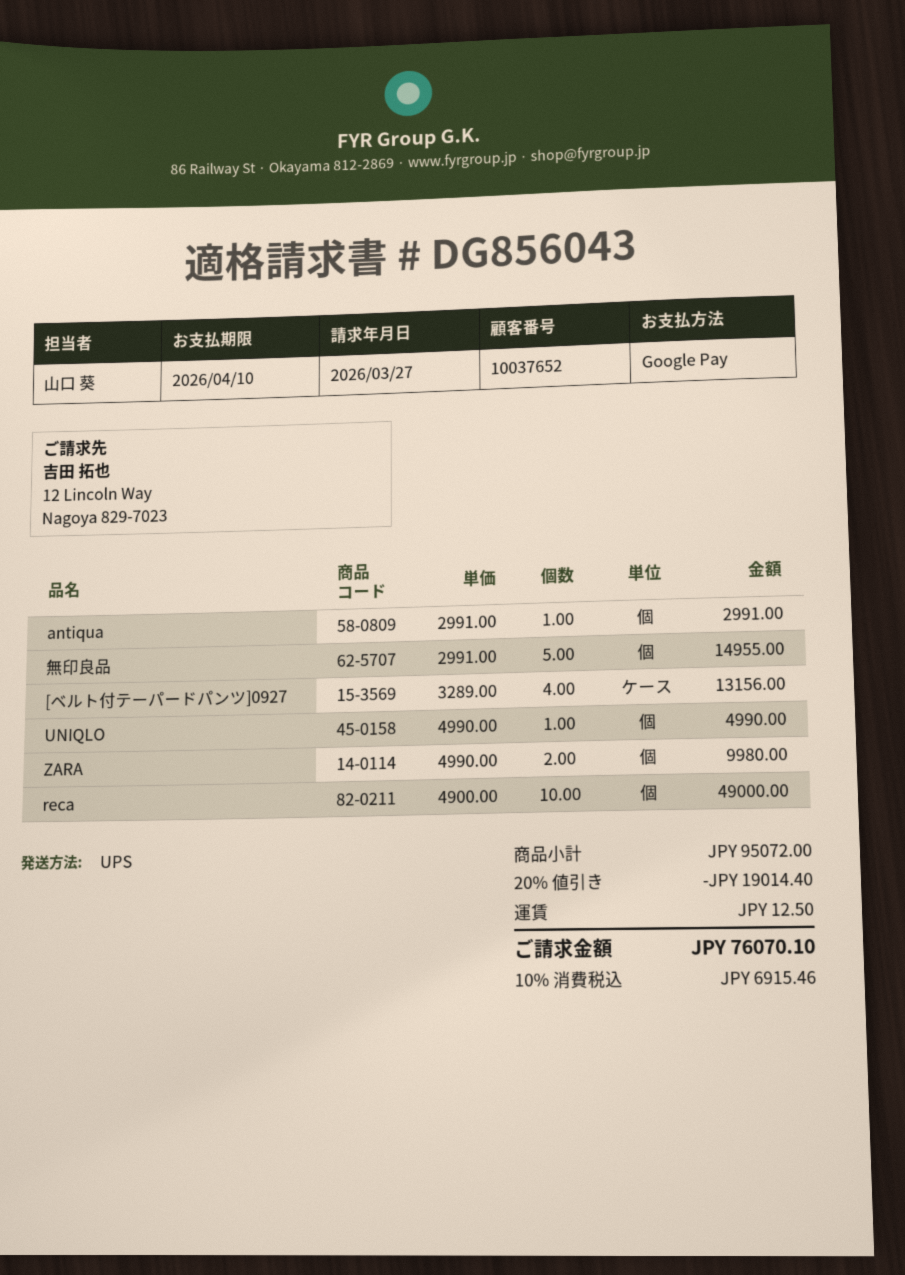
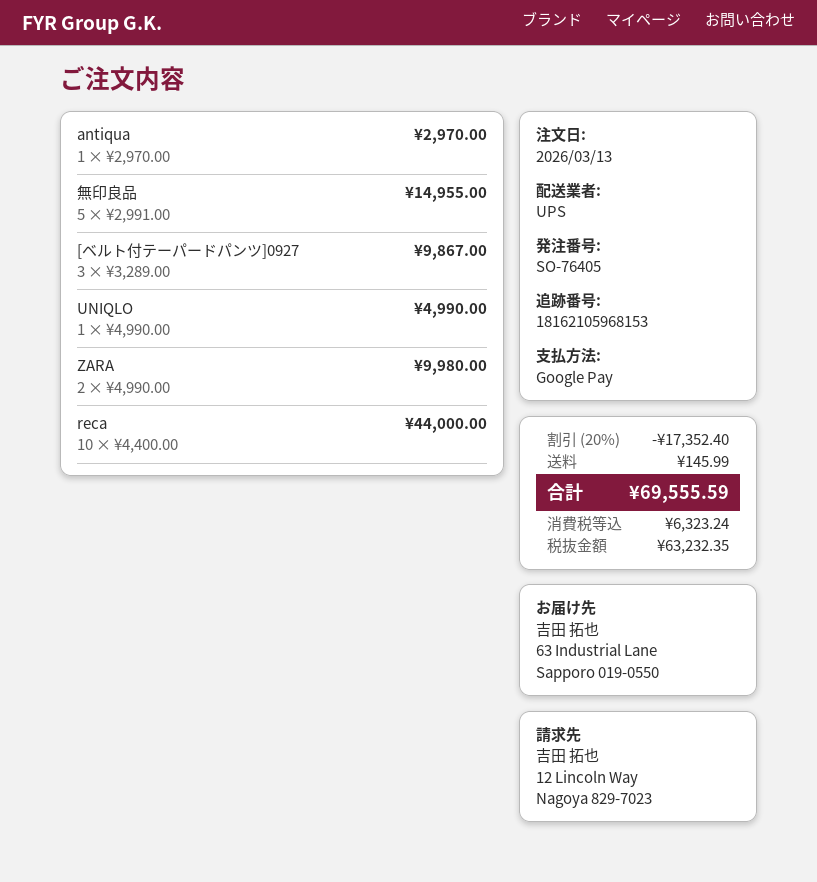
antiqua: 1 x 2991.00 = 2991.00 -> 1 x 2970.00 = 2970.00
[ベルト付テーパードパンツ]0927: 4 x 3289.00 = 13156.00 -> 3 x 3289.00 = 9867.00
reca: 10 x 4900.00 = 49000.00 -> 10 x 4400.00 = 44000.00
discount: 20% = 19014.40 -> 20% = 17352.40
shipping: 12.50 -> 145.99
tax: 6915.46 -> 6323.24
total: 76070.10 -> 69555.59

